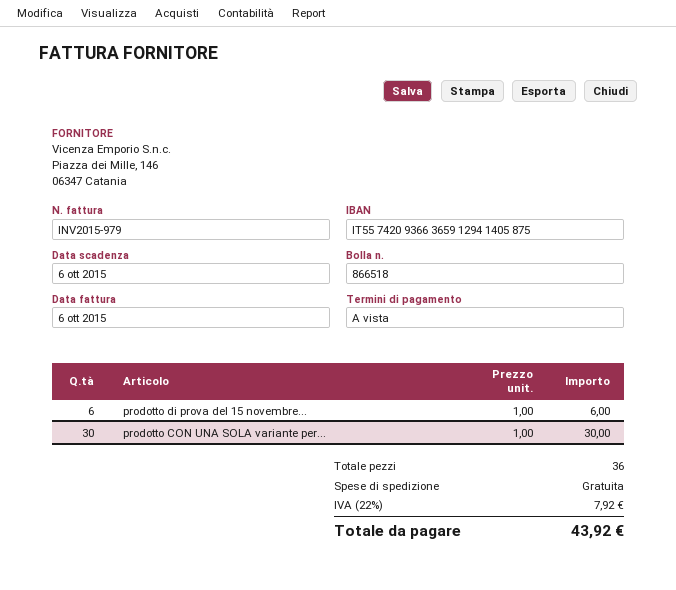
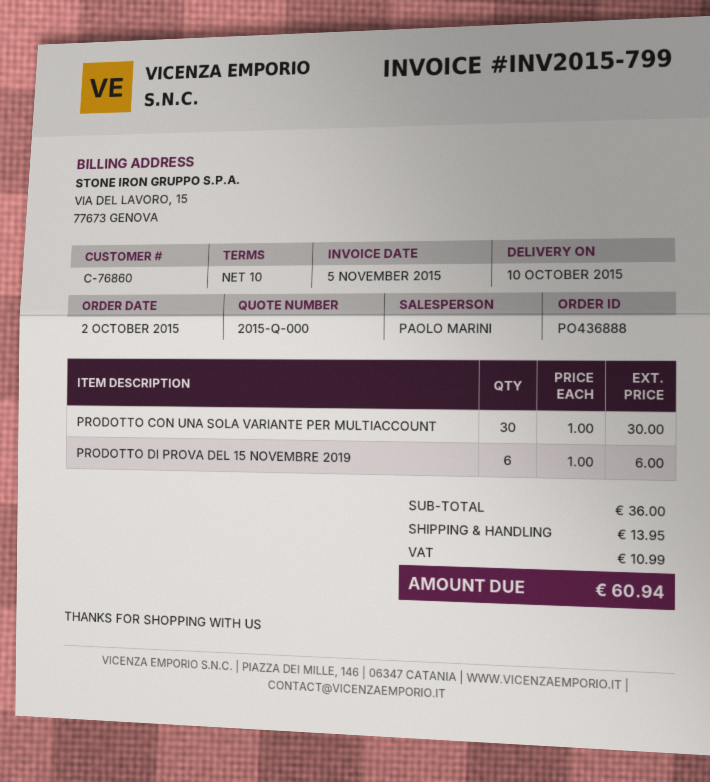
invoice number: INV2015-979 -> INV2015-799
invoice date: 2015-10-06 -> 2015-11-05
payment terms: on receipt -> 10 days
shipping: 0.00 -> 13.95
tax: 7.92 -> 10.99
total: 43.92 -> 60.94

